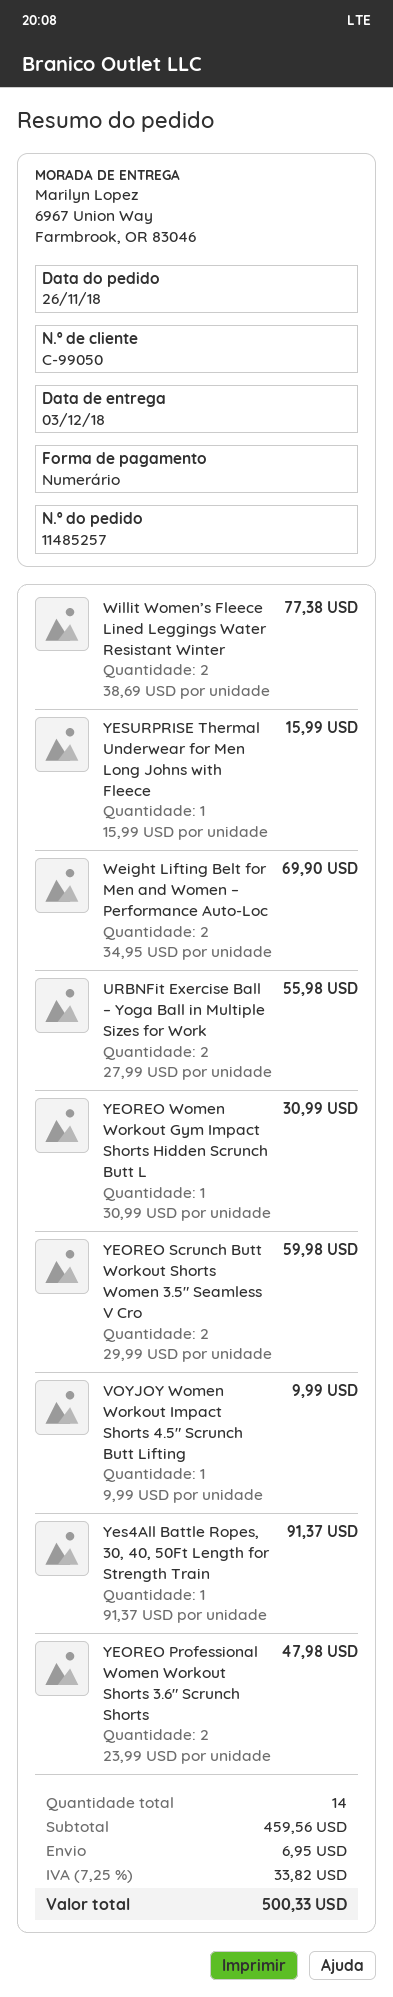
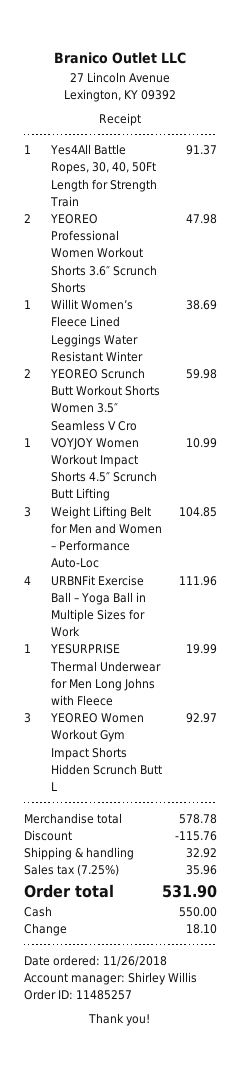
Willit Women’s Fleece Lined Leggings Water Resistant Winter: 2 for 77.38 -> 1 for 38.69
YESURPRISE Thermal Underwear for Men Long Johns with Fleece: 1 for 15.99 -> 1 for 19.99
Weight Lifting Belt for Men and Women – Performance Auto-Loc: 2 for 69.90 -> 3 for 104.85
URBNFit Exercise Ball – Yoga Ball in Multiple Sizes for Work: 2 for 55.98 -> 4 for 111.96
YEOREO Women Workout Gym Impact Shorts Hidden Scrunch Butt L: 1 for 30.99 -> 3 for 92.97
VOYJOY Women Workout Impact Shorts 4.5″ Scrunch Butt Lifting: 1 for 9.99 -> 1 for 10.99
subtotal: 459.56 -> 578.78
discount: none -> 115.76
shipping: 6.95 -> 32.92
tax: 7.25% = 33.82 -> 7.25% = 35.96
total: 500.33 -> 531.90

